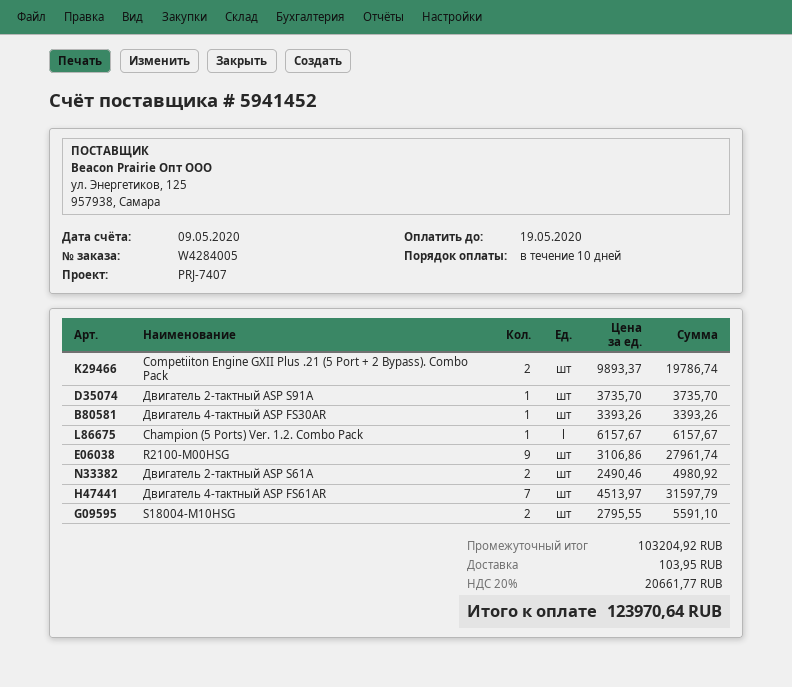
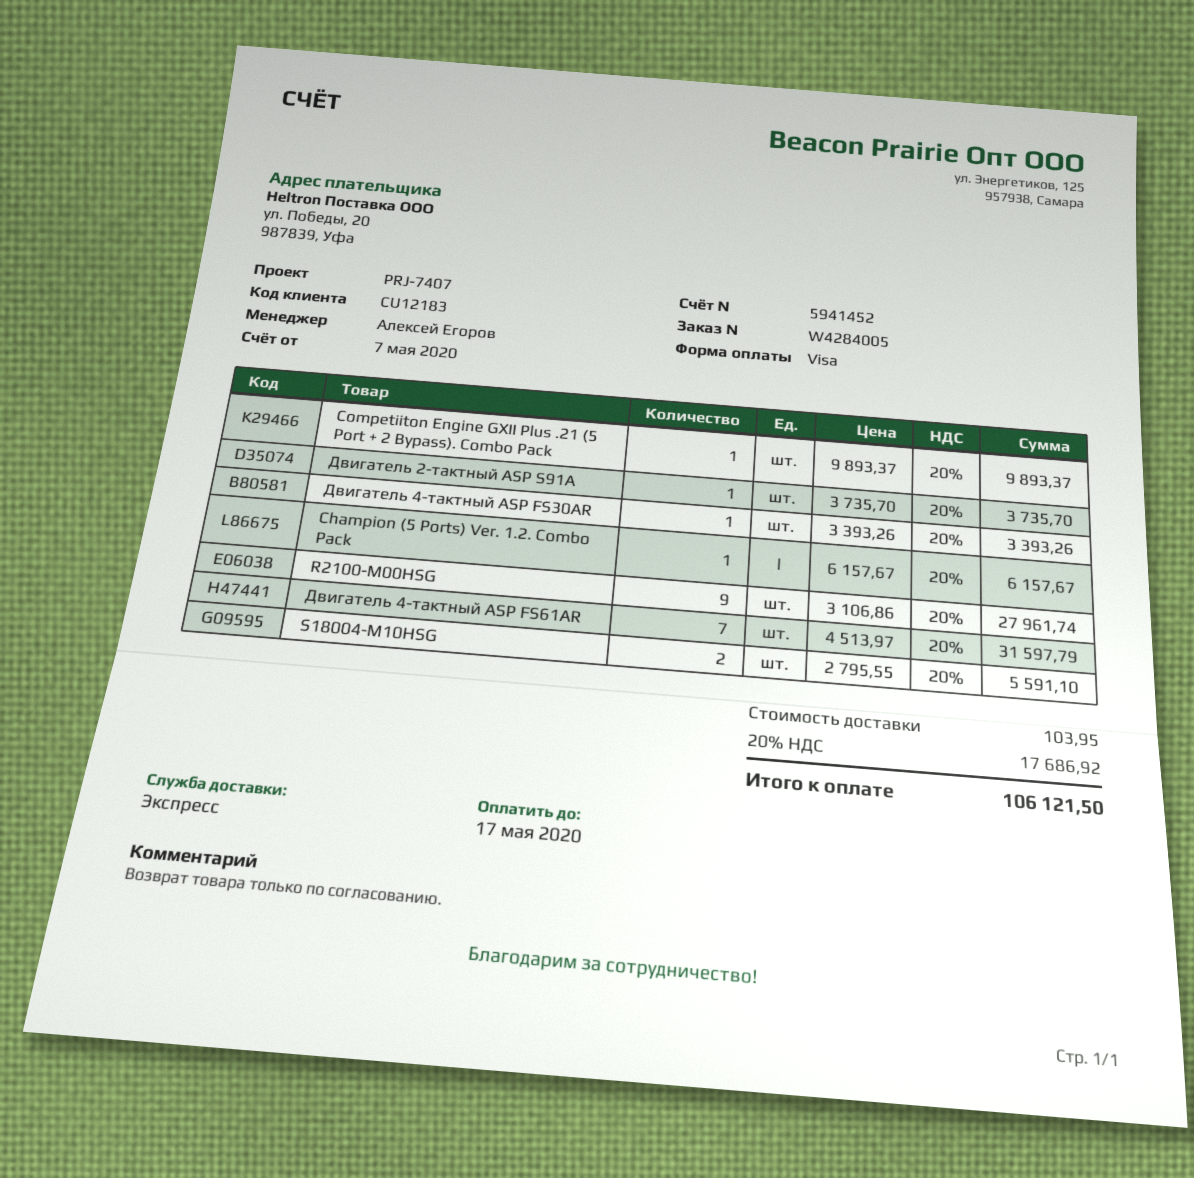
invoice date: 2020-05-09 -> 2020-05-07
due date: 2020-05-19 -> 2020-05-17
Competiiton Engine GXII Plus .21 (5 Port + 2 Bypass). Combo Pack: 2 x 9893.37 = 19786.74 -> 1 x 9893.37 = 9893.37
Двигатель 2-тактный ASP S61A: 2 x 2490.46 = 4980.92 -> none
tax: 20% = 20661.77 -> 20% = 17686.92
total: 123970.64 -> 106121.50

